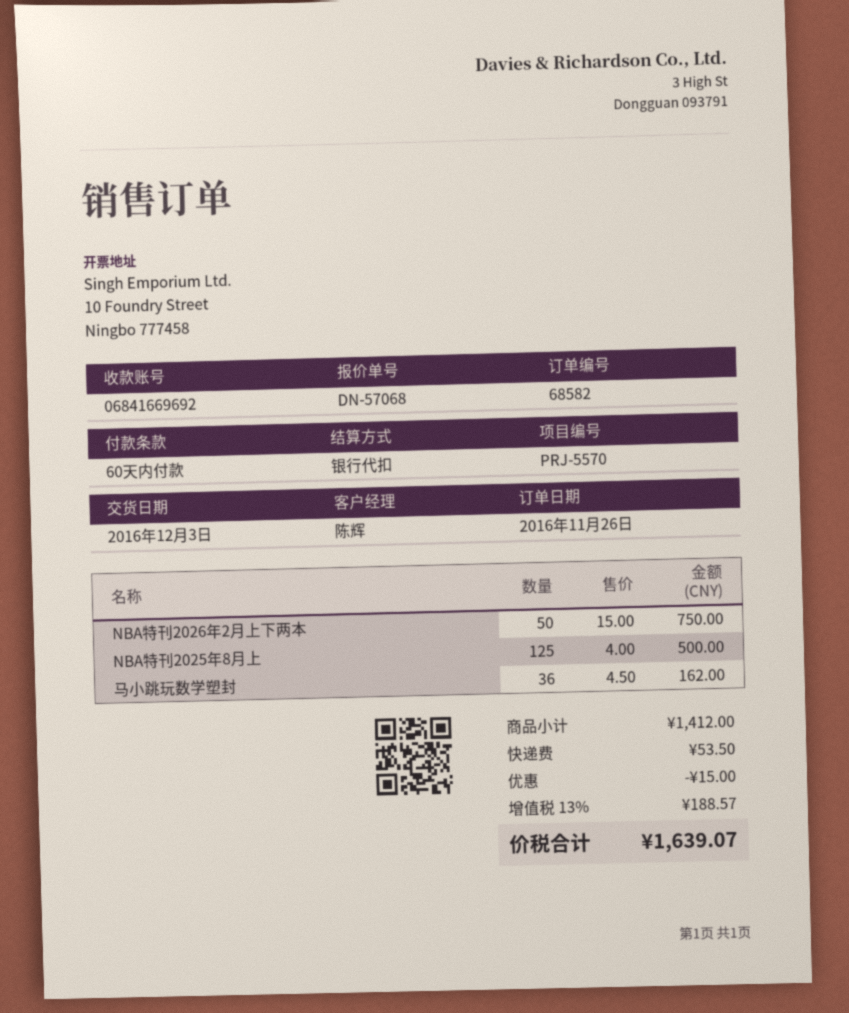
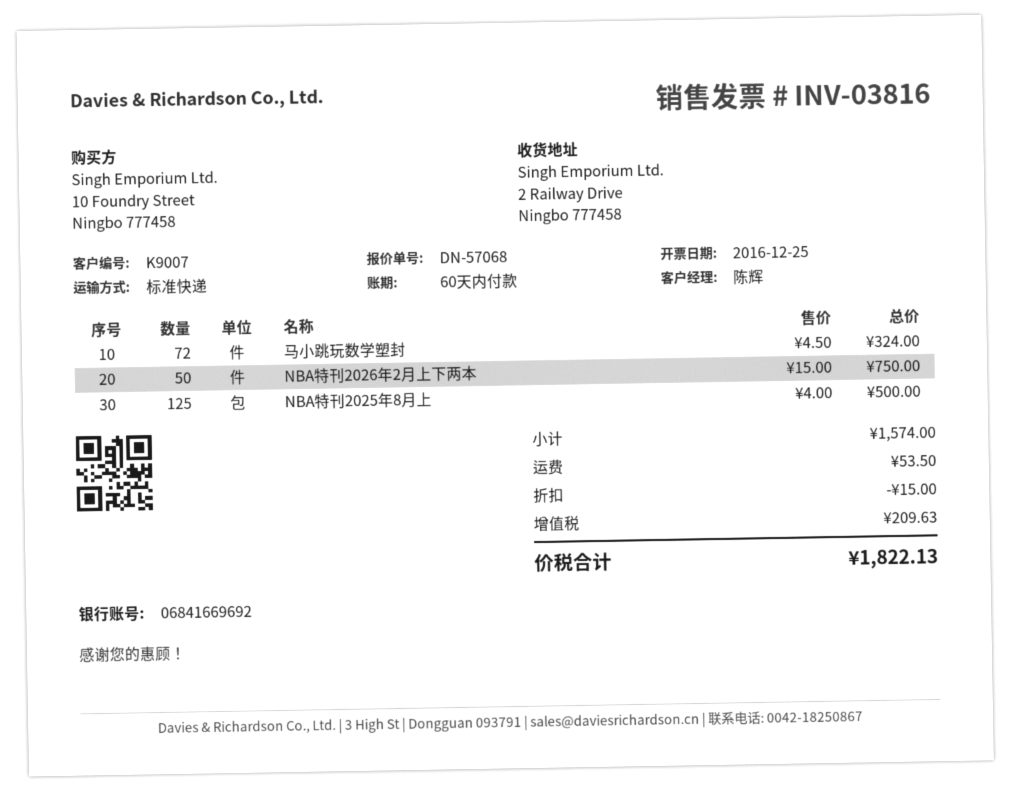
马小跳玩数学塑封: 36 x 4.50 = 162.00 -> 72 x 4.50 = 324.00
subtotal: 1412.00 -> 1574.00
tax: 188.57 -> 209.63
total: 1639.07 -> 1822.13

